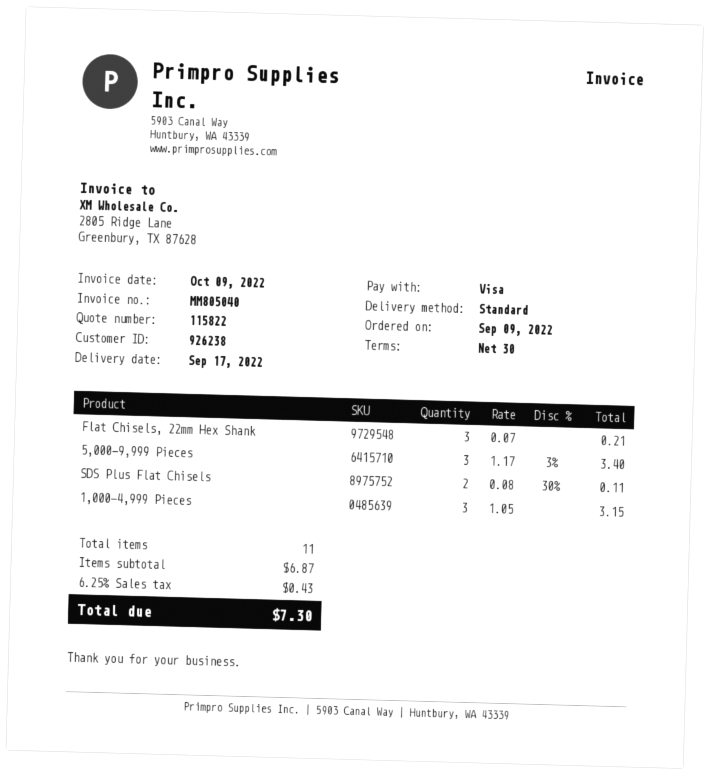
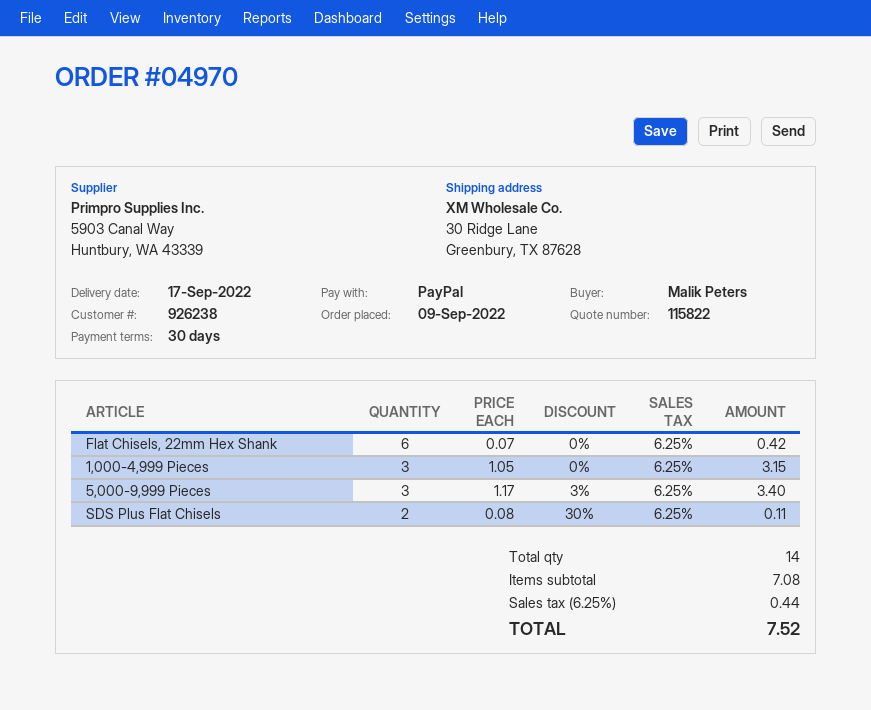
payment method: Visa -> PayPal
Flat Chisels, 22mm Hex Shank: 3 x 0.07 = 0.21 -> 6 x 0.07 = 0.42
total quantity: 11 -> 14
subtotal: 6.87 -> 7.08
tax: 6.25% = 0.43 -> 6.25% = 0.44
total: 7.30 -> 7.52

